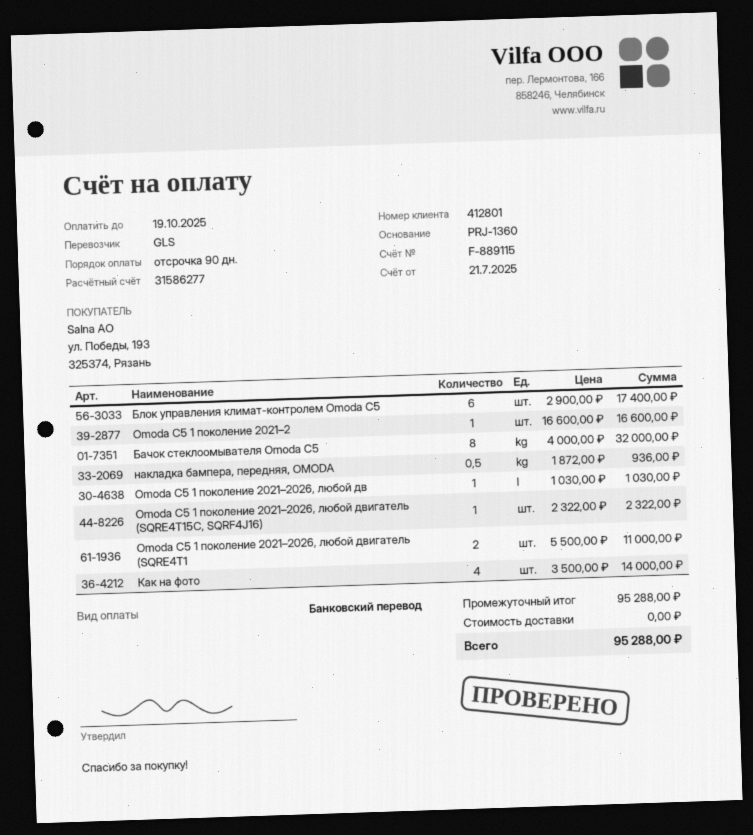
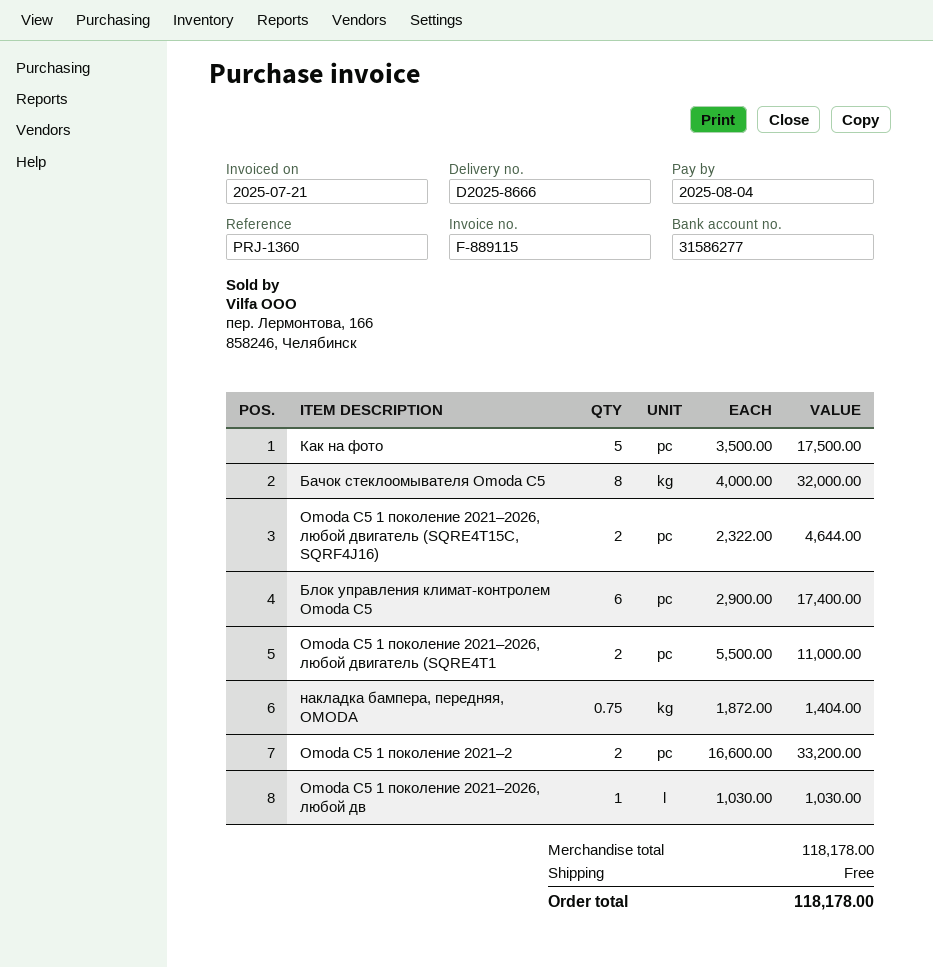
due date: 2025-10-19 -> 2025-08-04
Omoda C5 1 поколение 2021–2: 1 x 16600.00 = 16600.00 -> 2 x 16600.00 = 33200.00
накладка бампера, передняя, OMODA: 0.5 x 1872.00 = 936.00 -> 0.75 x 1872.00 = 1404.00
Omoda C5 1 поколение 2021–2026, любой двигатель (SQRE4T15C, SQRF4J16): 1 x 2322.00 = 2322.00 -> 2 x 2322.00 = 4644.00
Как на фото: 4 x 3500.00 = 14000.00 -> 5 x 3500.00 = 17500.00
subtotal: 95288.00 -> 118178.00
total: 95288.00 -> 118178.00

